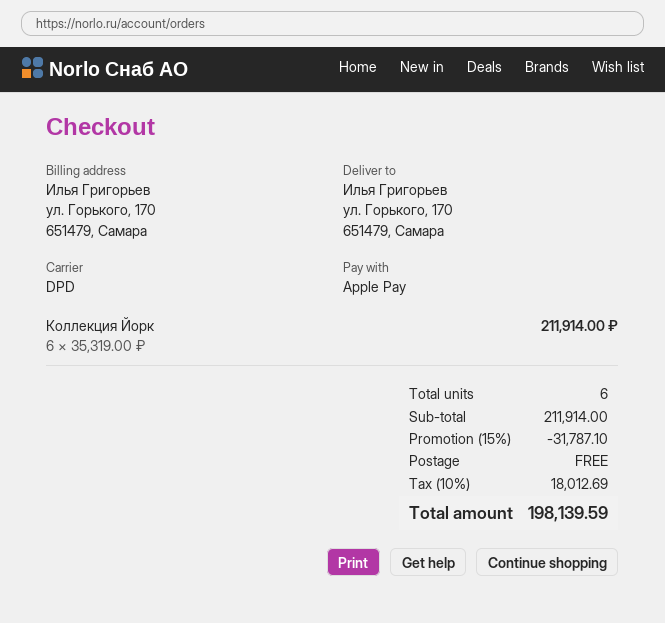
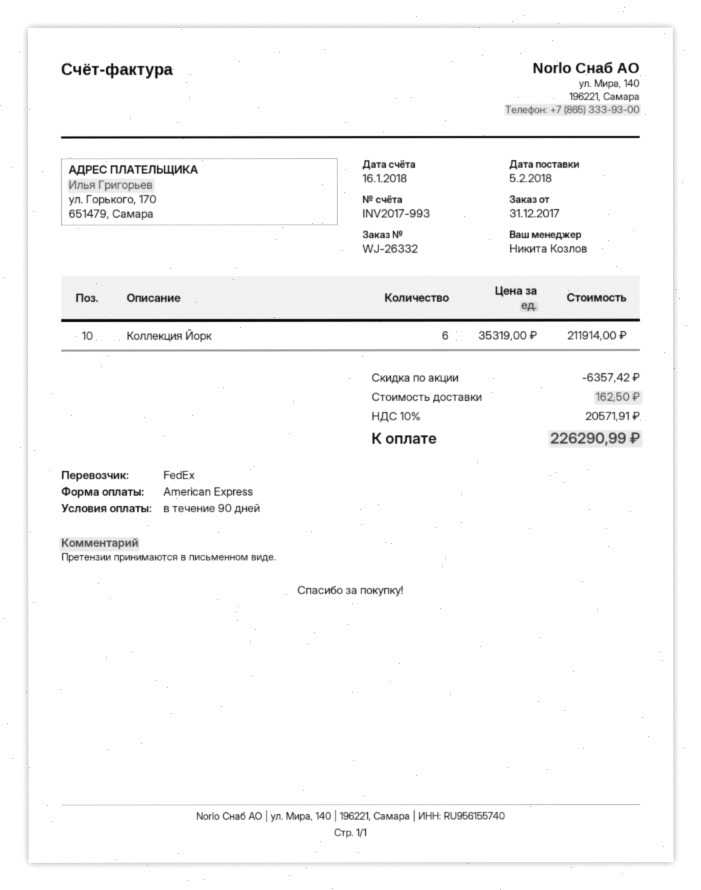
payment method: Apple Pay -> American Express
shipping method: DPD -> FedEx
discount: 31787.10 -> 6357.42
shipping: 0.00 -> 162.50
tax: 10% = 18012.69 -> 10% = 20571.91
total: 198139.59 -> 226290.99

